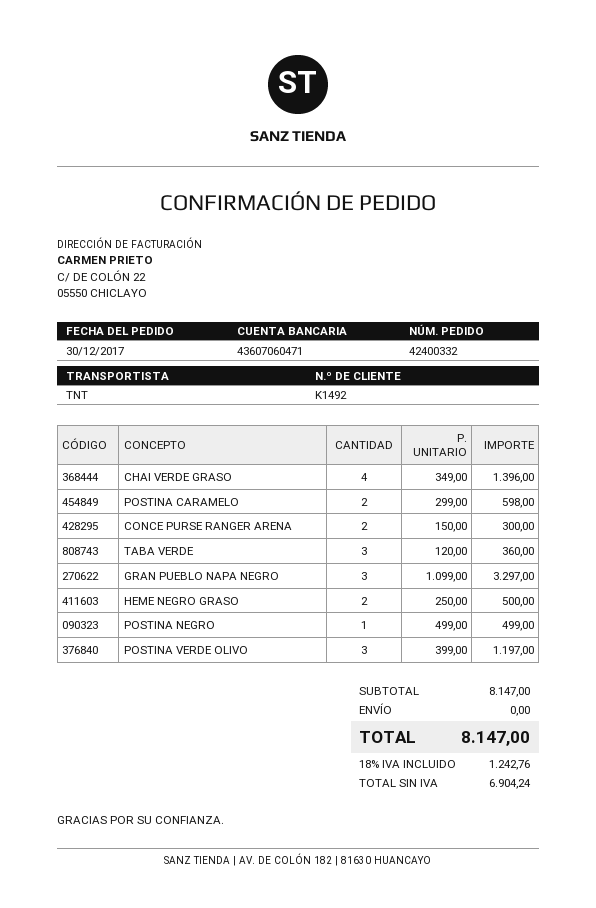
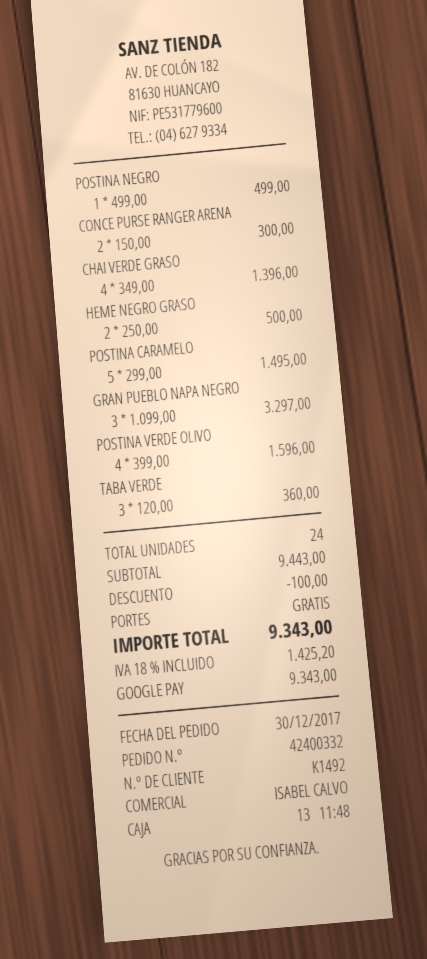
POSTINA CARAMELO: 2 x 299.00 = 598.00 -> 5 x 299.00 = 1495.00
POSTINA VERDE OLIVO: 3 x 399.00 = 1197.00 -> 4 x 399.00 = 1596.00
subtotal: 8147.00 -> 9443.00
discount: none -> 100.00
tax: 18% = 1242.76 -> 18% = 1425.20
total: 8147.00 -> 9343.00

